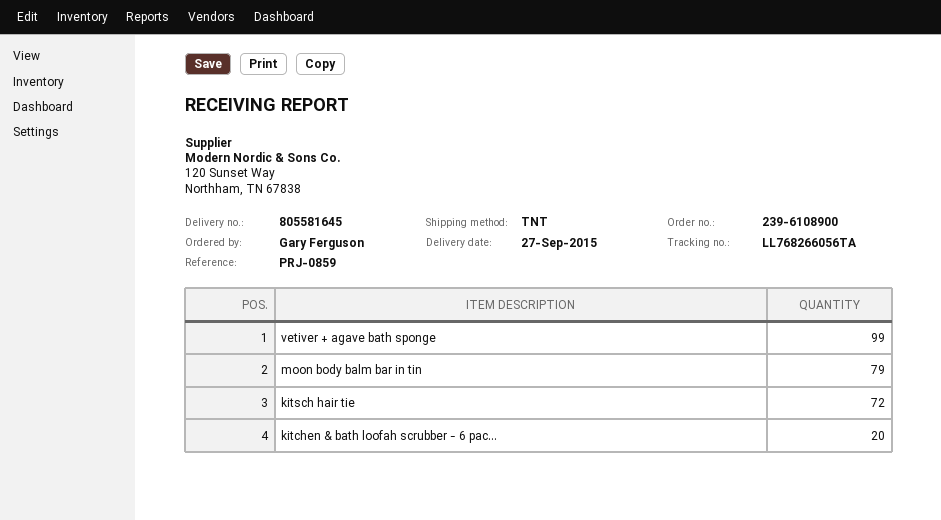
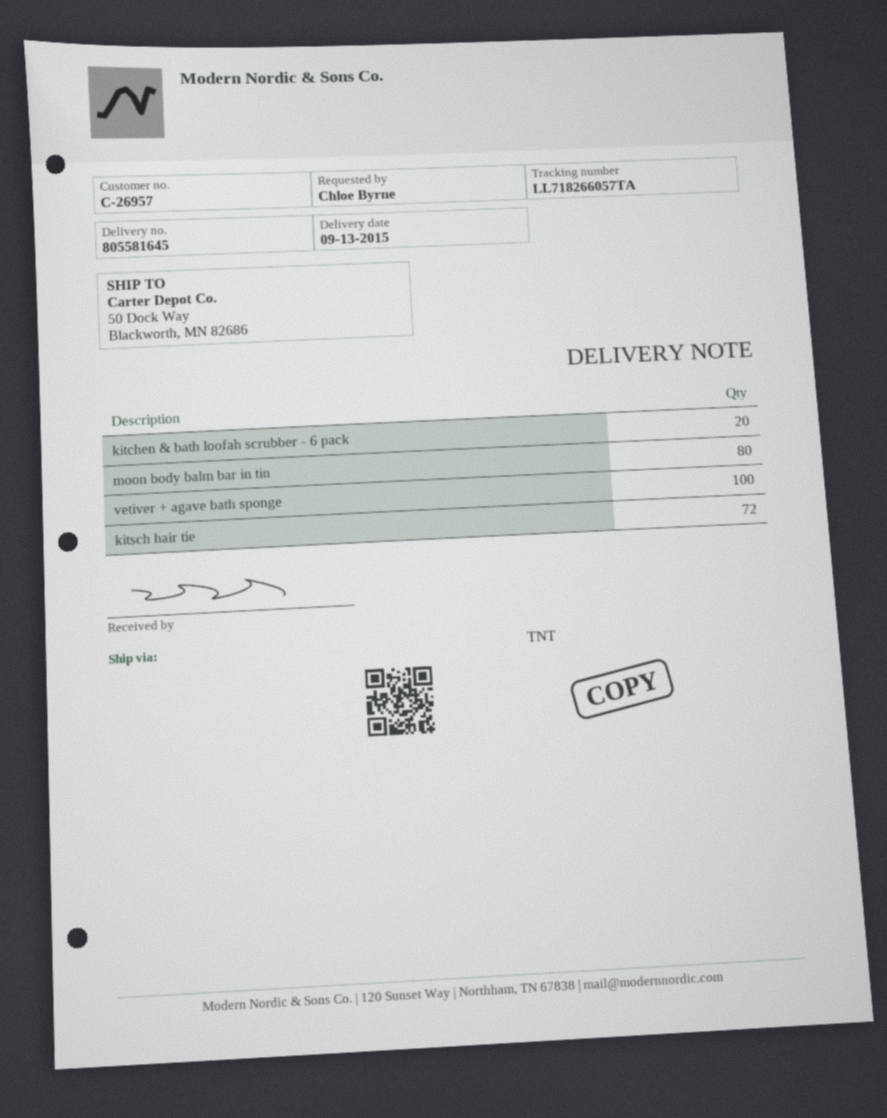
delivery date: 2015-09-27 -> 2015-09-13
ordered by: Gary Ferguson -> Chloe Byrne
tracking number: LL768266056TA -> LL718266057TA
vetiver + agave bath sponge: 99 -> 100
moon body balm bar in tin: 79 -> 80

